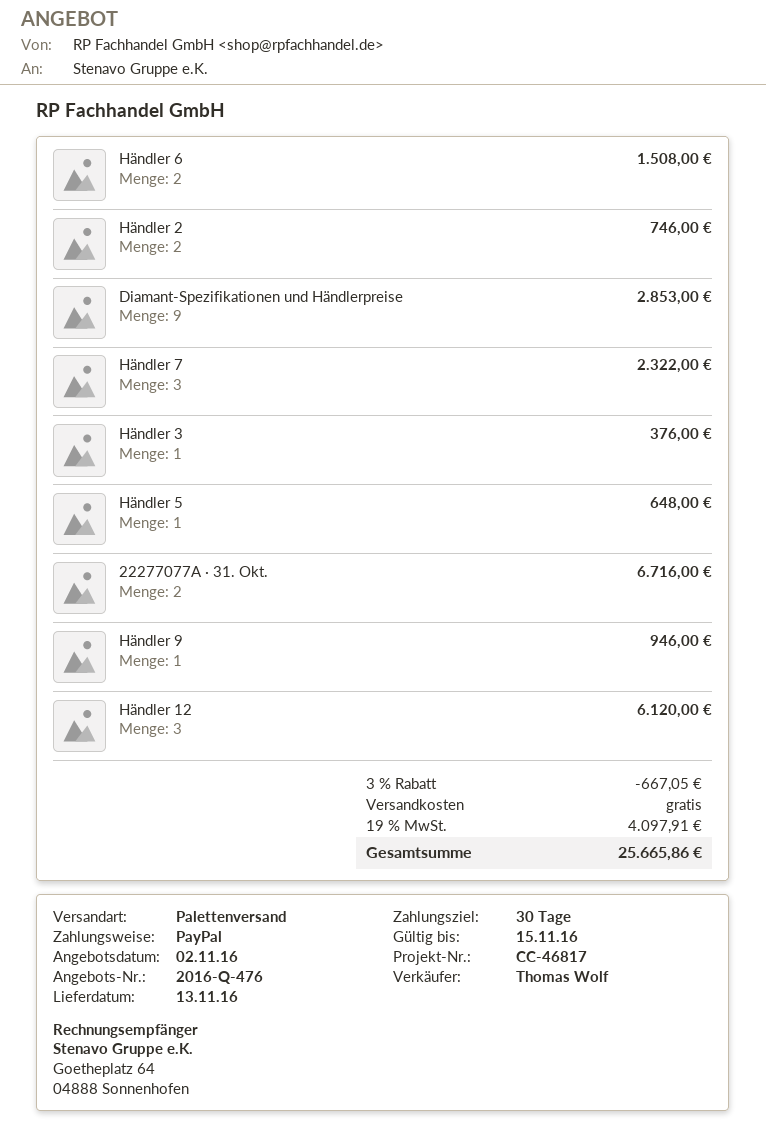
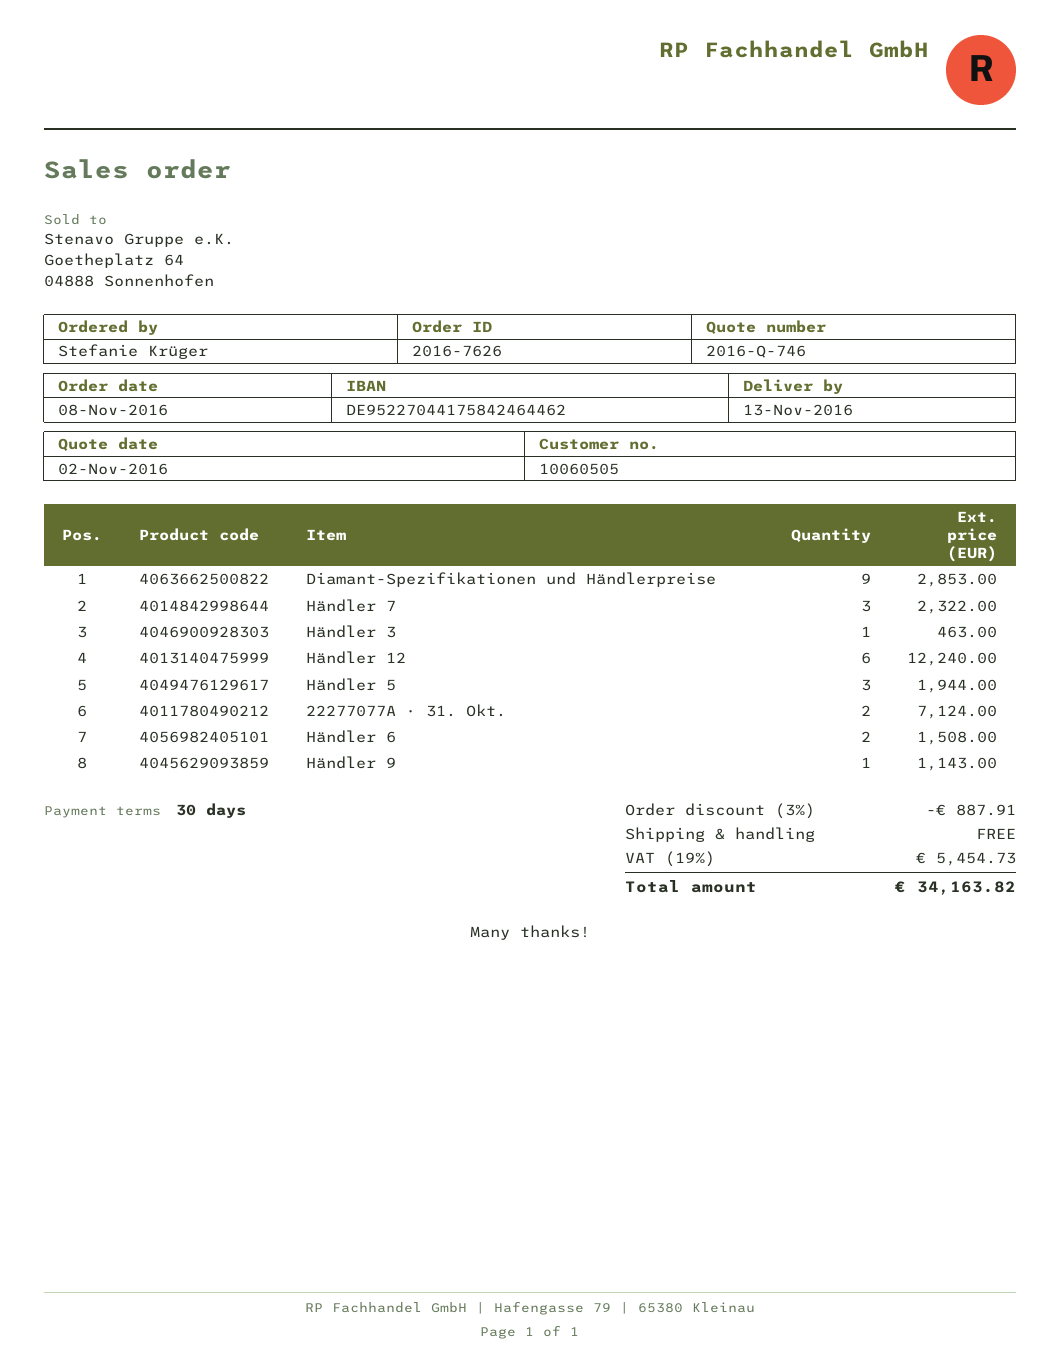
quote number: 2016-Q-476 -> 2016-Q-746
Händler 2: 2 for 746.00 -> none
Händler 3: 1 for 376.00 -> 1 for 463.00
Händler 5: 1 for 648.00 -> 3 for 1944.00
22277077A · 31. Okt.: 2 for 6716.00 -> 2 for 7124.00
Händler 9: 1 for 946.00 -> 1 for 1143.00
Händler 12: 3 for 6120.00 -> 6 for 12240.00
discount: 3% = 667.05 -> 3% = 887.91
tax: 19% = 4097.91 -> 19% = 5454.73
total: 25665.86 -> 34163.82

